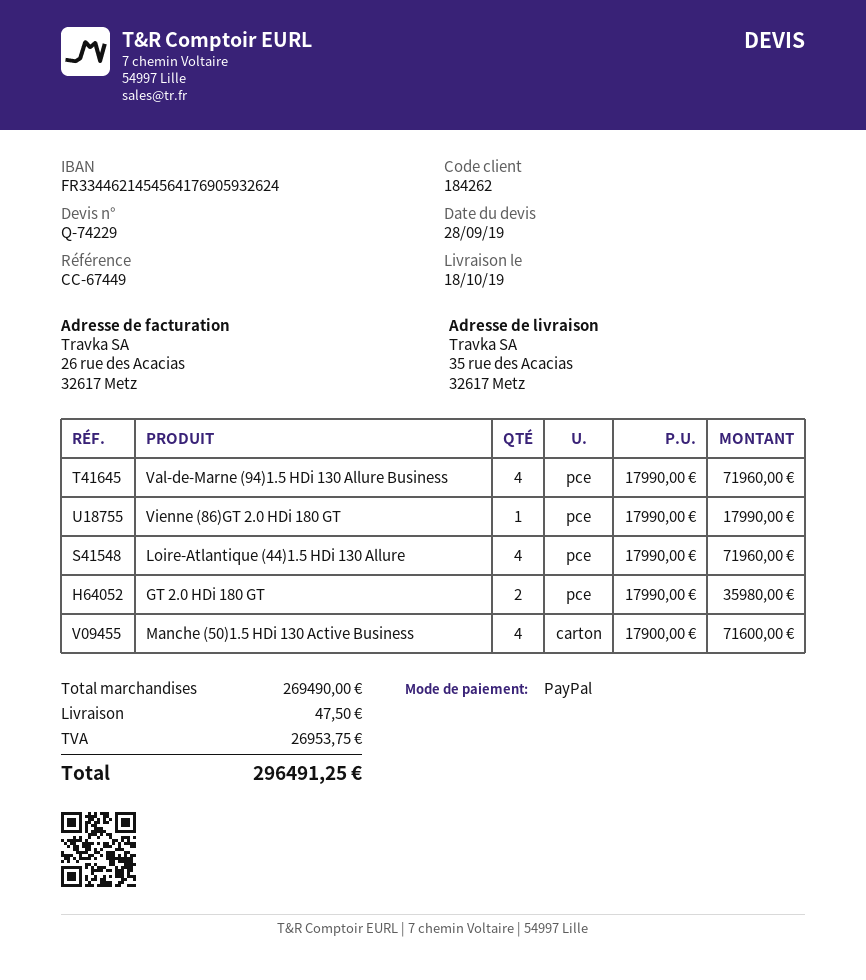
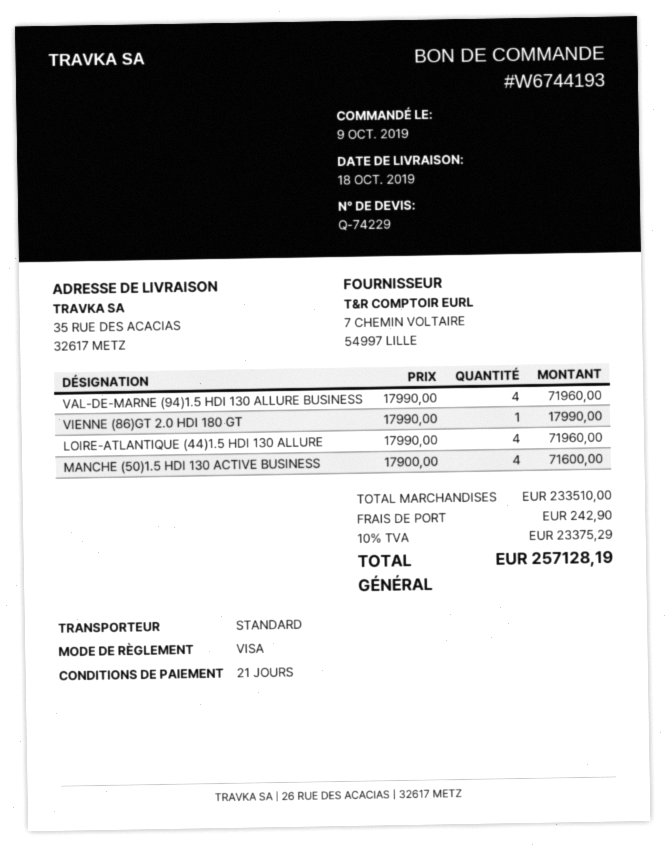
payment method: PayPal -> Visa
GT 2.0 HDi 180 GT: 2 x 17990.00 = 35980.00 -> none
subtotal: 269490.00 -> 233510.00
shipping: 47.50 -> 242.90
tax: 26953.75 -> 23375.29
total: 296491.25 -> 257128.19

